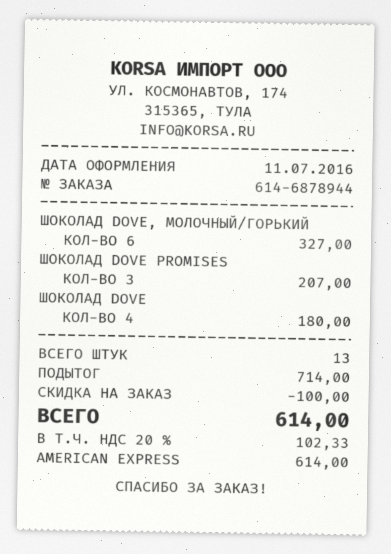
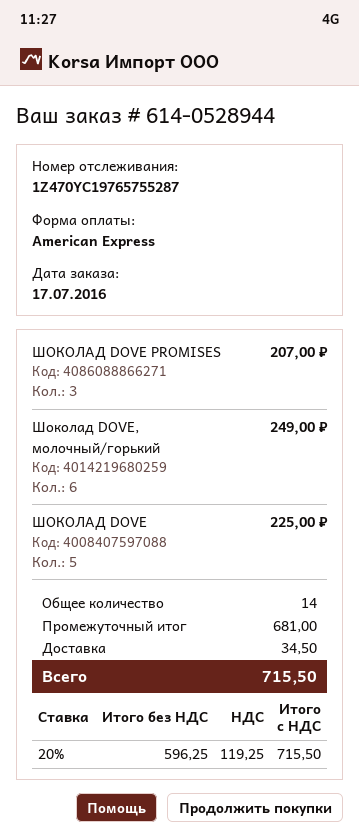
order number: 614-6878944 -> 614-0528944
order date: 2016-07-11 -> 2016-07-17
ШОКОЛАД DOVE, МОЛОЧНЫЙ/ГОРЬКИЙ: 6 for 327.00 -> 6 for 249.00
ШОКОЛАД DOVE: 4 for 180.00 -> 5 for 225.00
total quantity: 13 -> 14
subtotal: 714.00 -> 681.00
discount: 100.00 -> none
shipping: none -> 34.50
tax: 20% = 102.33 -> 20% = 119.25
total: 614.00 -> 715.50

